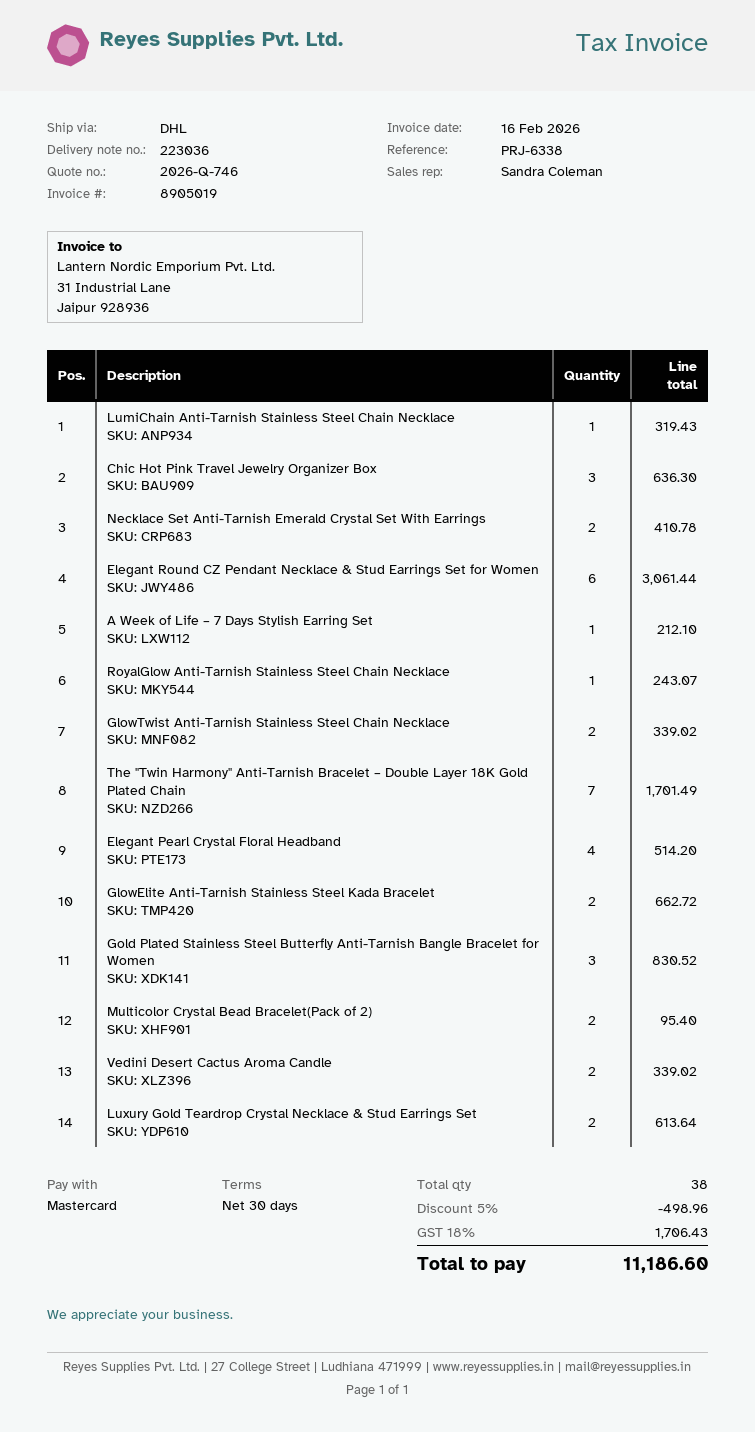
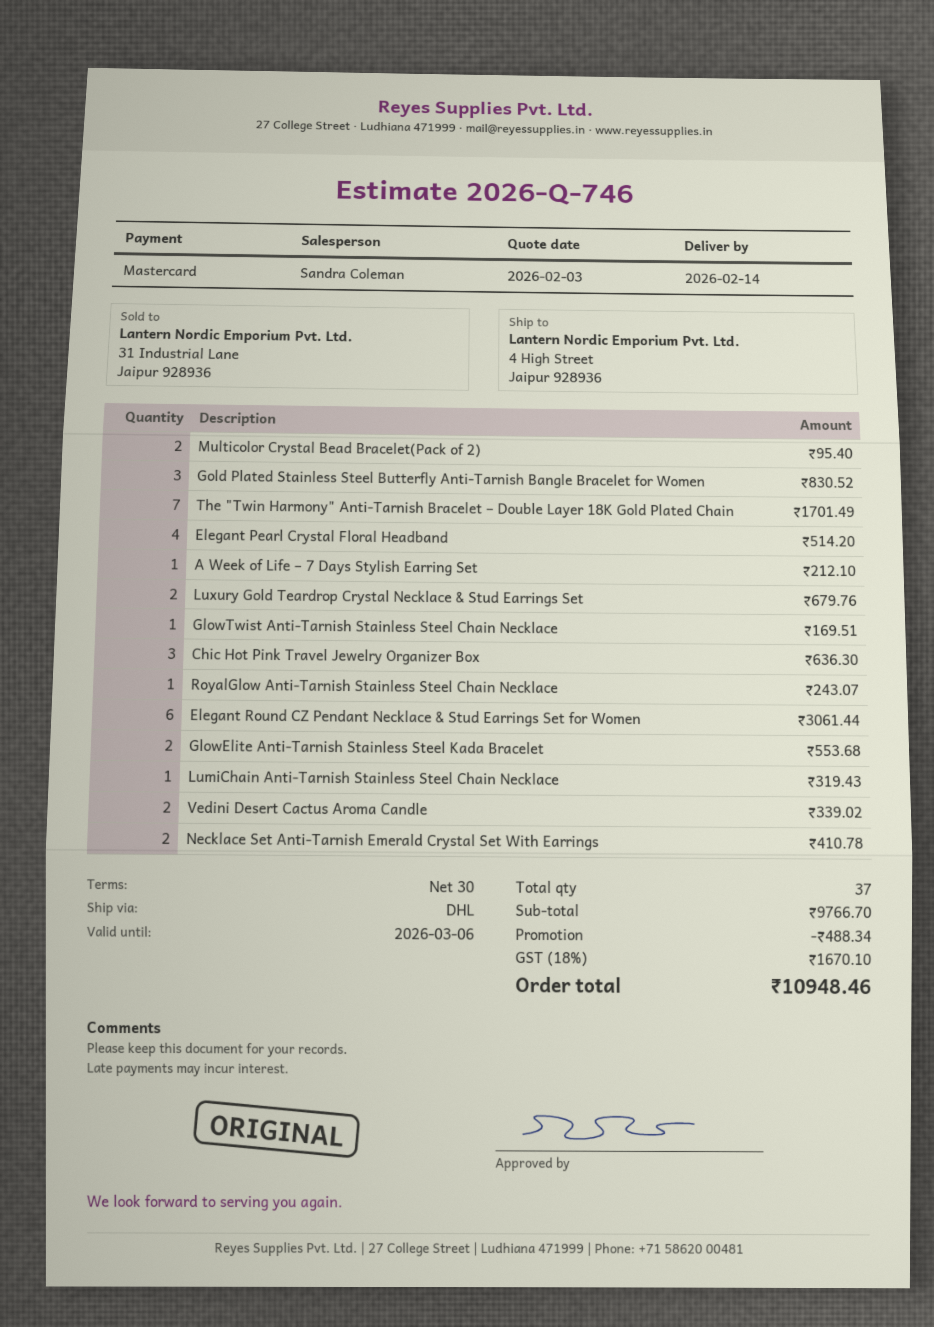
GlowTwist Anti-Tarnish Stainless Steel Chain Necklace: 2 for 339.02 -> 1 for 169.51
GlowElite Anti-Tarnish Stainless Steel Kada Bracelet: 2 for 662.72 -> 2 for 553.68
Luxury Gold Teardrop Crystal Necklace & Stud Earrings Set: 2 for 613.64 -> 2 for 679.76
total quantity: 38 -> 37
discount: 498.96 -> 488.34
tax: 18% = 1706.43 -> 18% = 1670.10
total: 11186.60 -> 10948.46

